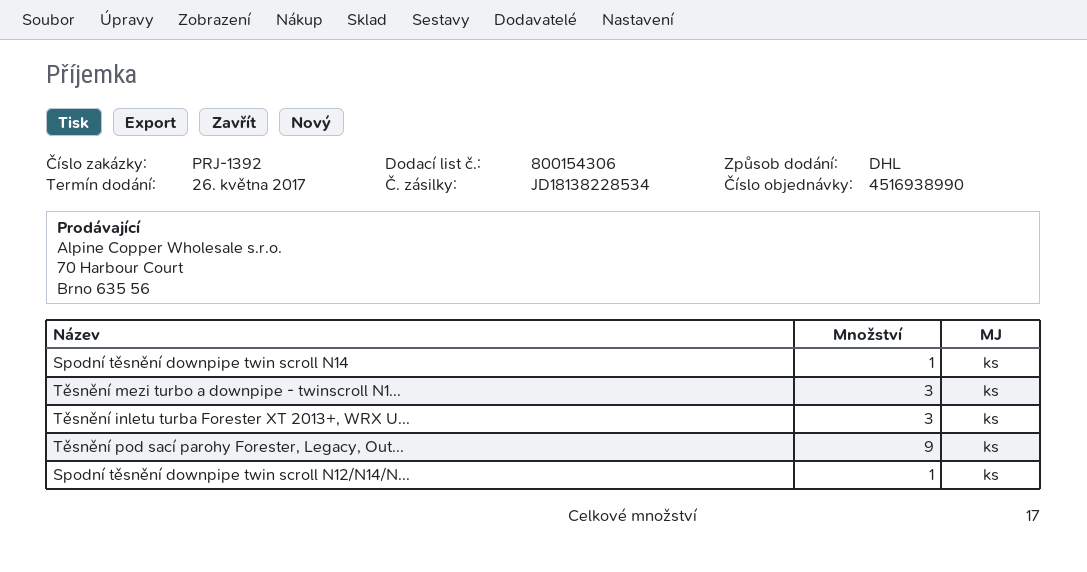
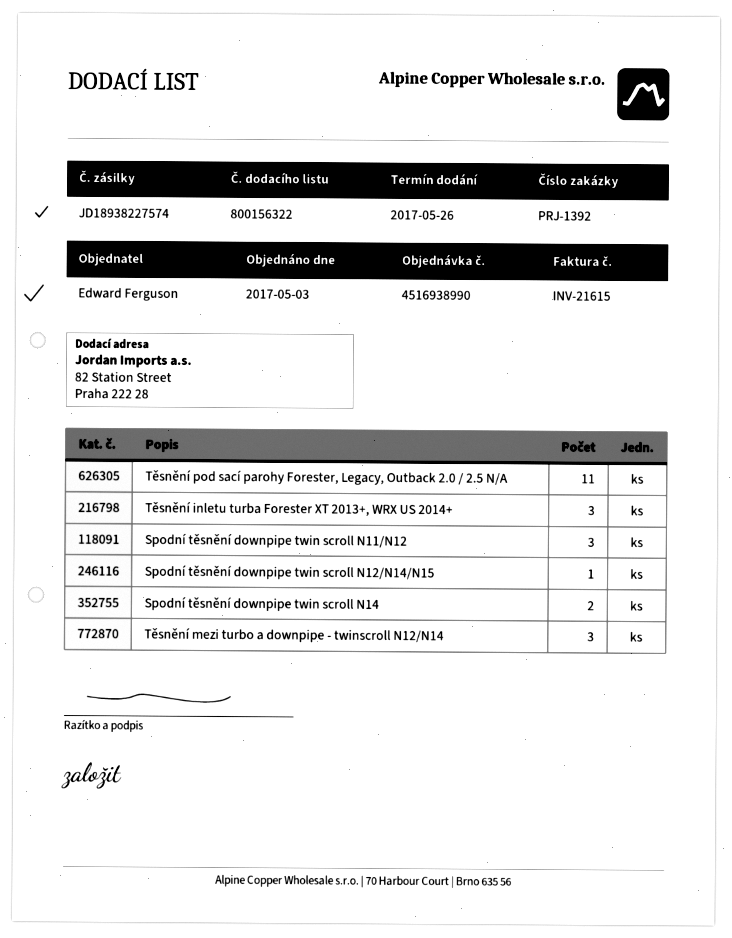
delivery note number: 800154306 -> 800156322
tracking number: JD18138228534 -> JD18938227574
Spodní těsnění downpipe twin scroll N14: 1 -> 2
Těsnění pod sací parohy Forester, Legacy, Out...: 9 -> 11
Spodní těsnění downpipe twin scroll N11/N12: none -> 3

